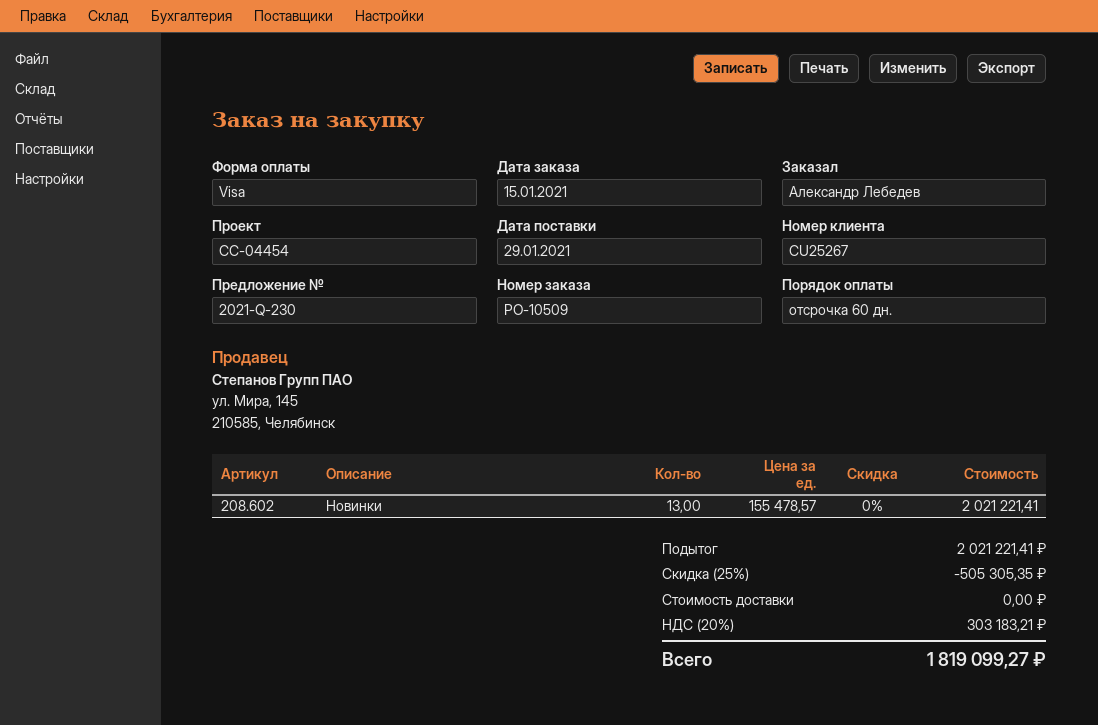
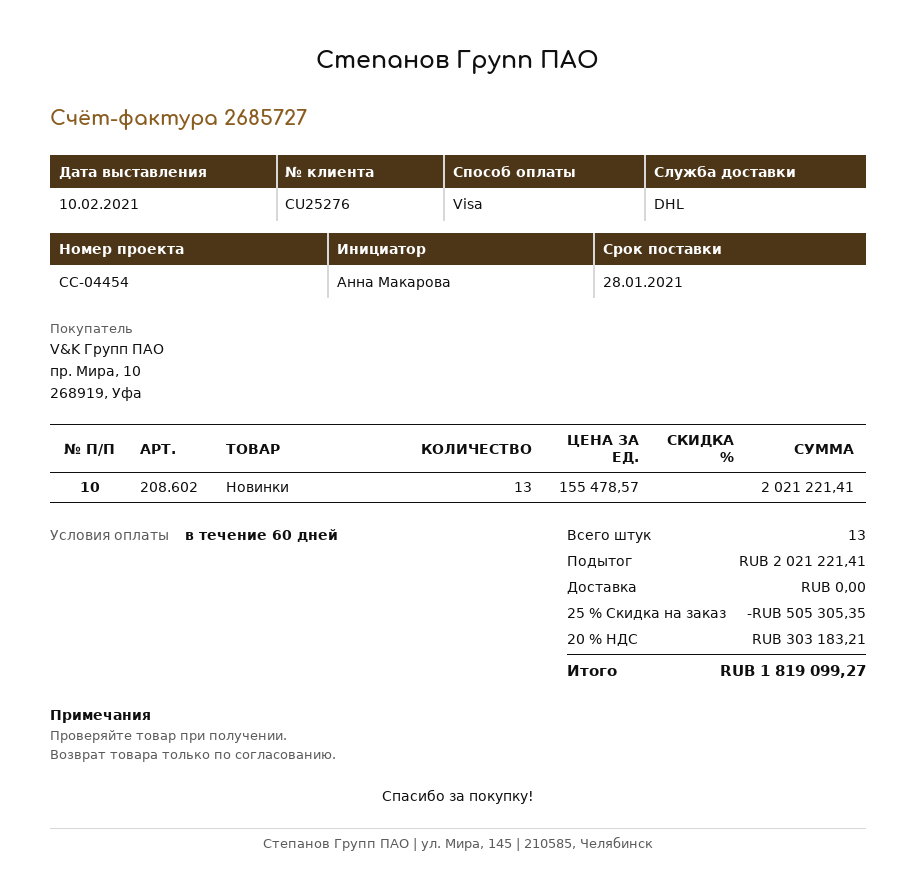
delivery date: 2021-01-29 -> 2021-01-28
customer number: CU25267 -> CU25276
ordered by: Александр Лебедев -> Анна Макарова

